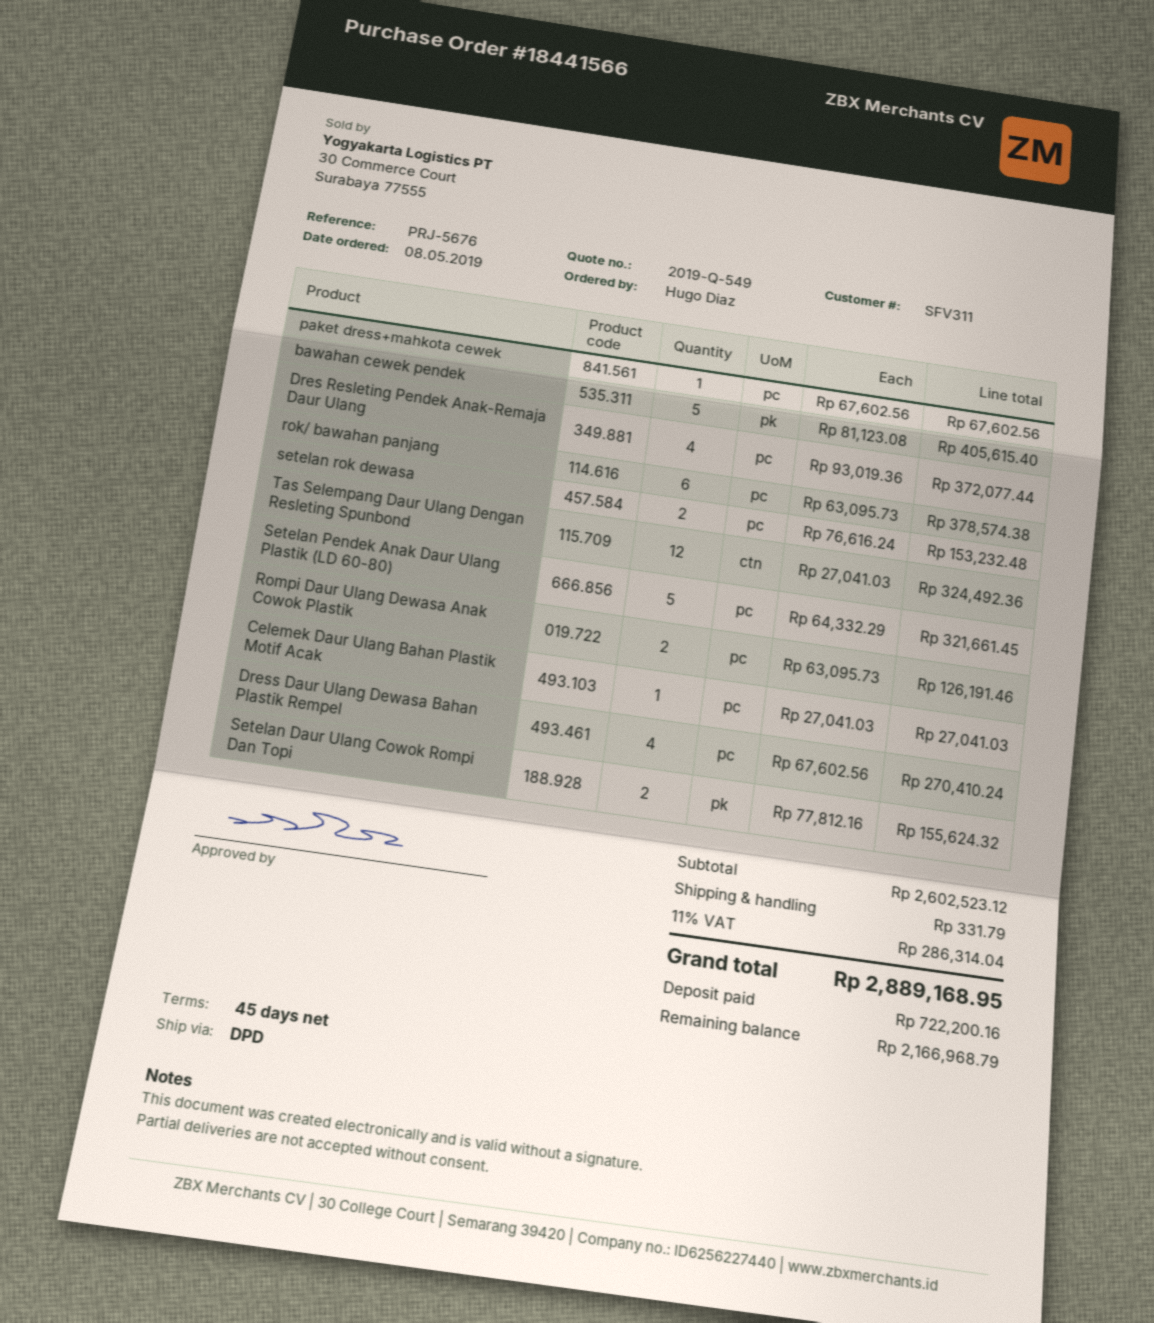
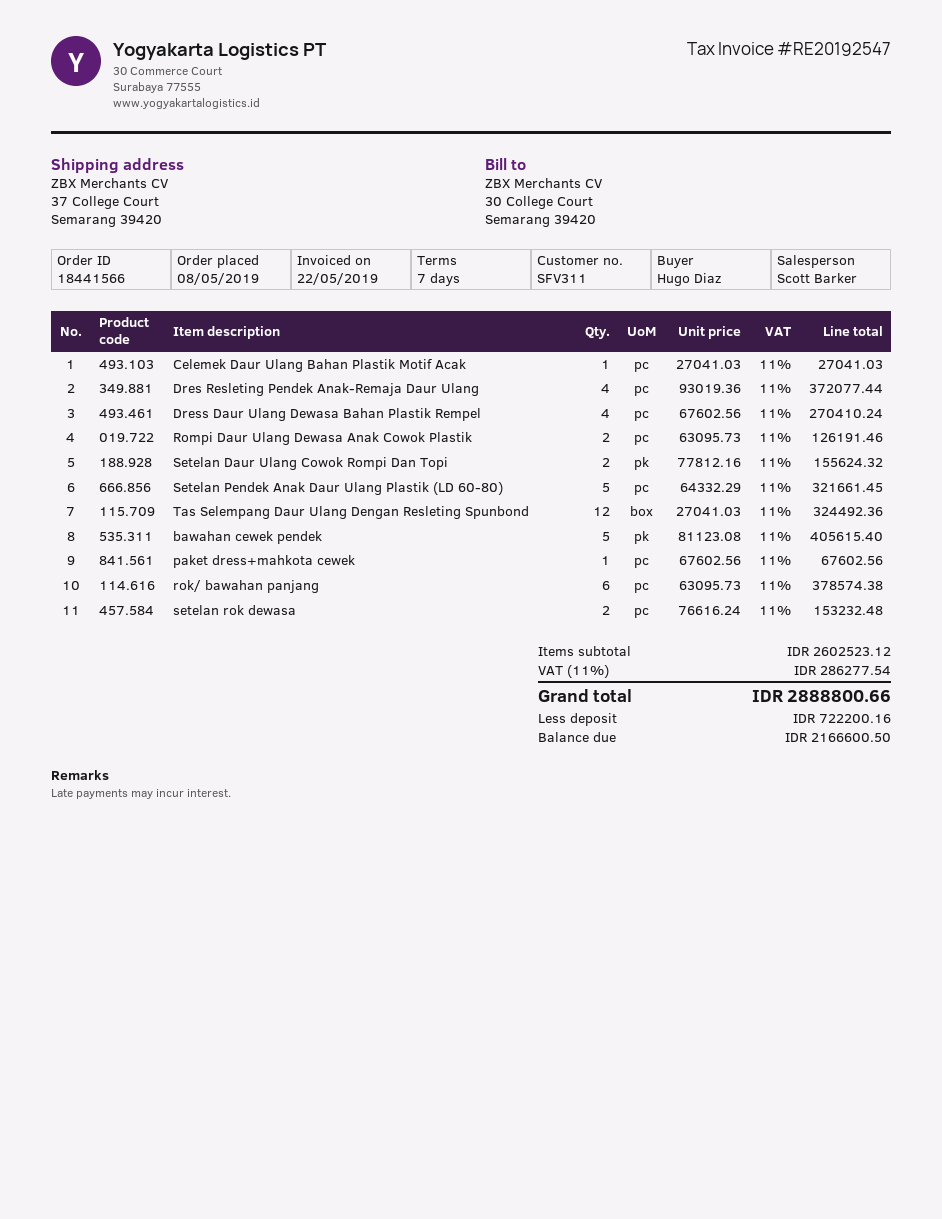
payment terms: 45 days -> 7 days
shipping: 331.79 -> none
tax: 11% = 286314.04 -> 11% = 286277.54
total: 2889168.95 -> 2888800.66
balance: 2166968.79 -> 2166600.50

